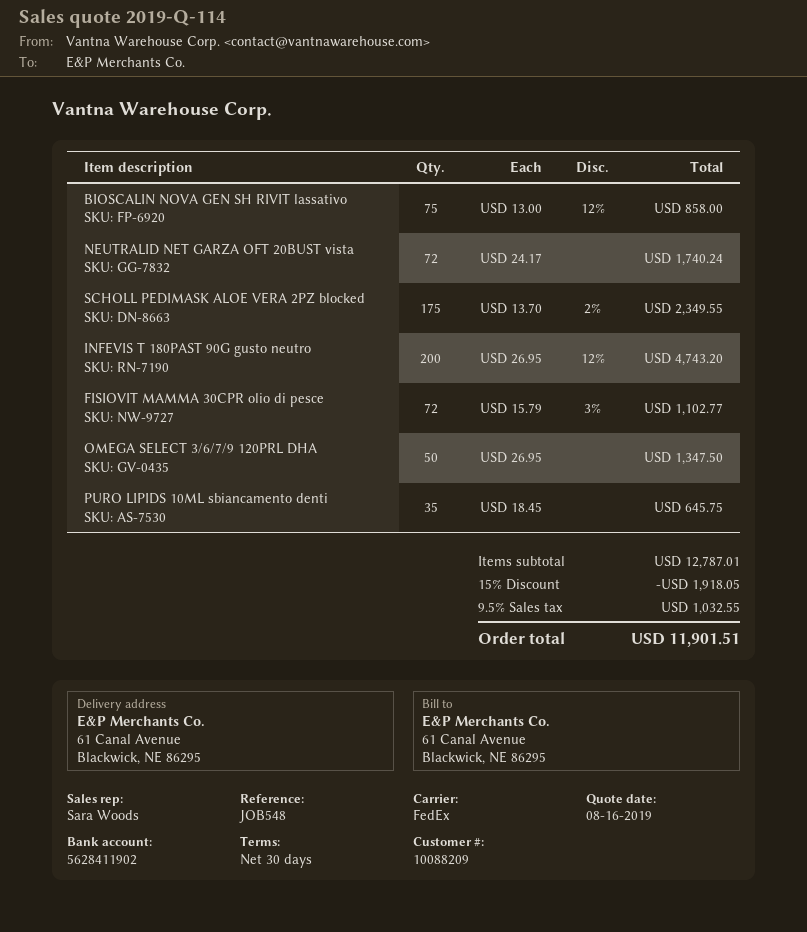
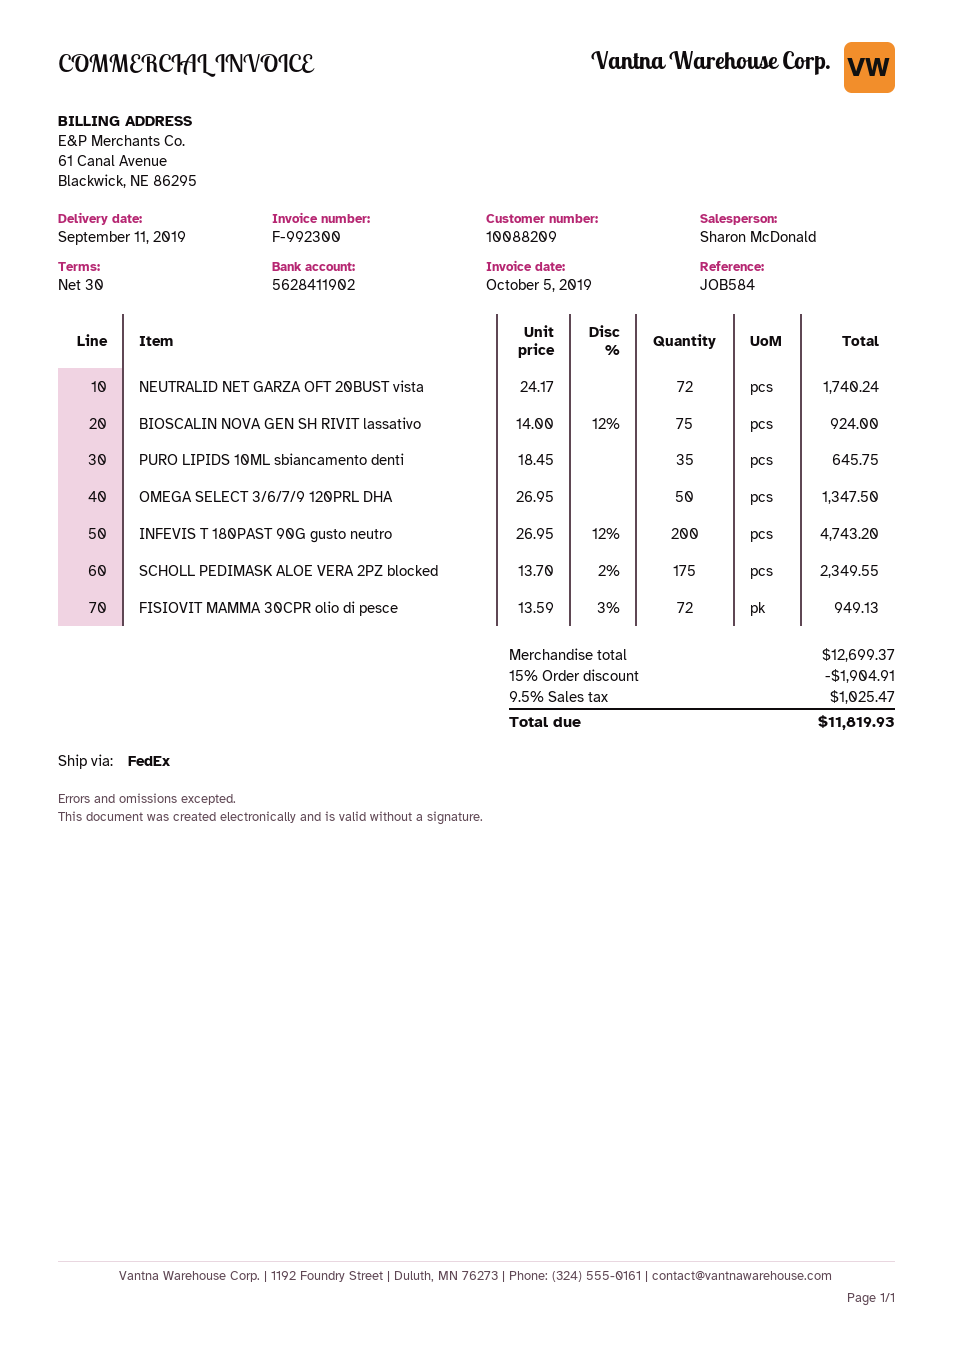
reference: JOB548 -> JOB584
sales rep: Sara Woods -> Sharon McDonald
BIOSCALIN NOVA GEN SH RIVIT lassativo: 75 x 13.00 - 12% = 858.00 -> 75 x 14.00 - 12% = 924.00
FISIOVIT MAMMA 30CPR olio di pesce: 72 x 15.79 - 3% = 1102.77 -> 72 x 13.59 - 3% = 949.13
subtotal: 12787.01 -> 12699.37
discount: 15% = 1918.05 -> 15% = 1904.91
tax: 9.5% = 1032.55 -> 9.5% = 1025.47
total: 11901.51 -> 11819.93

